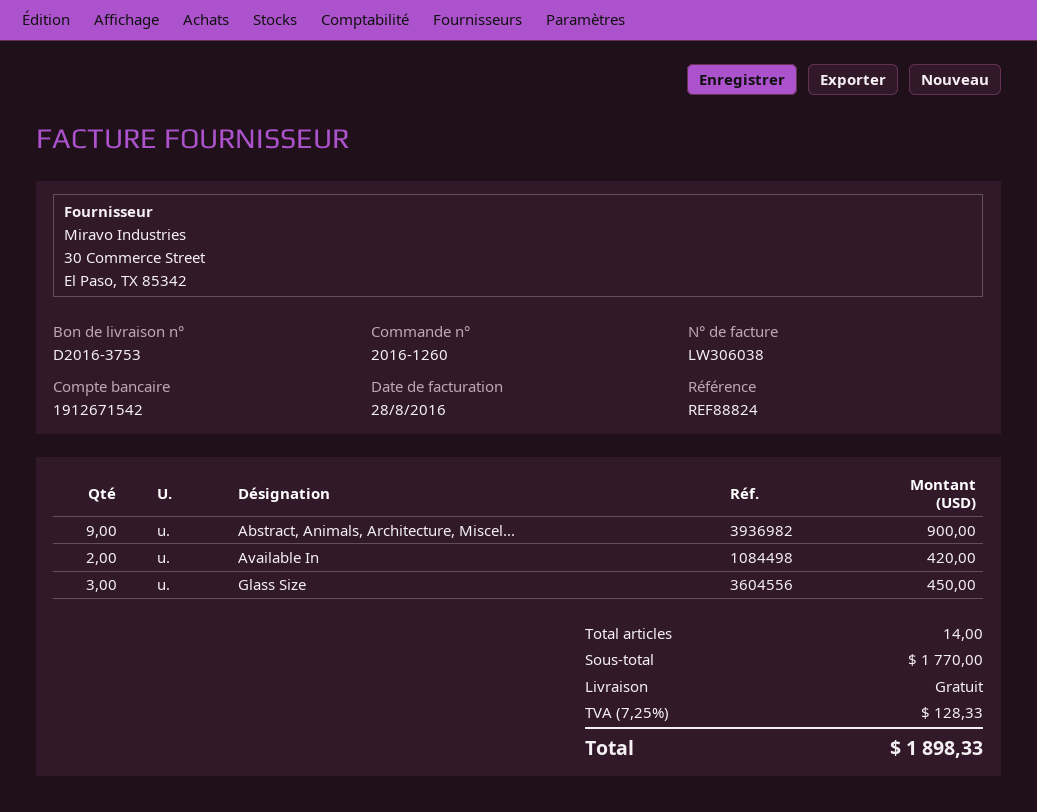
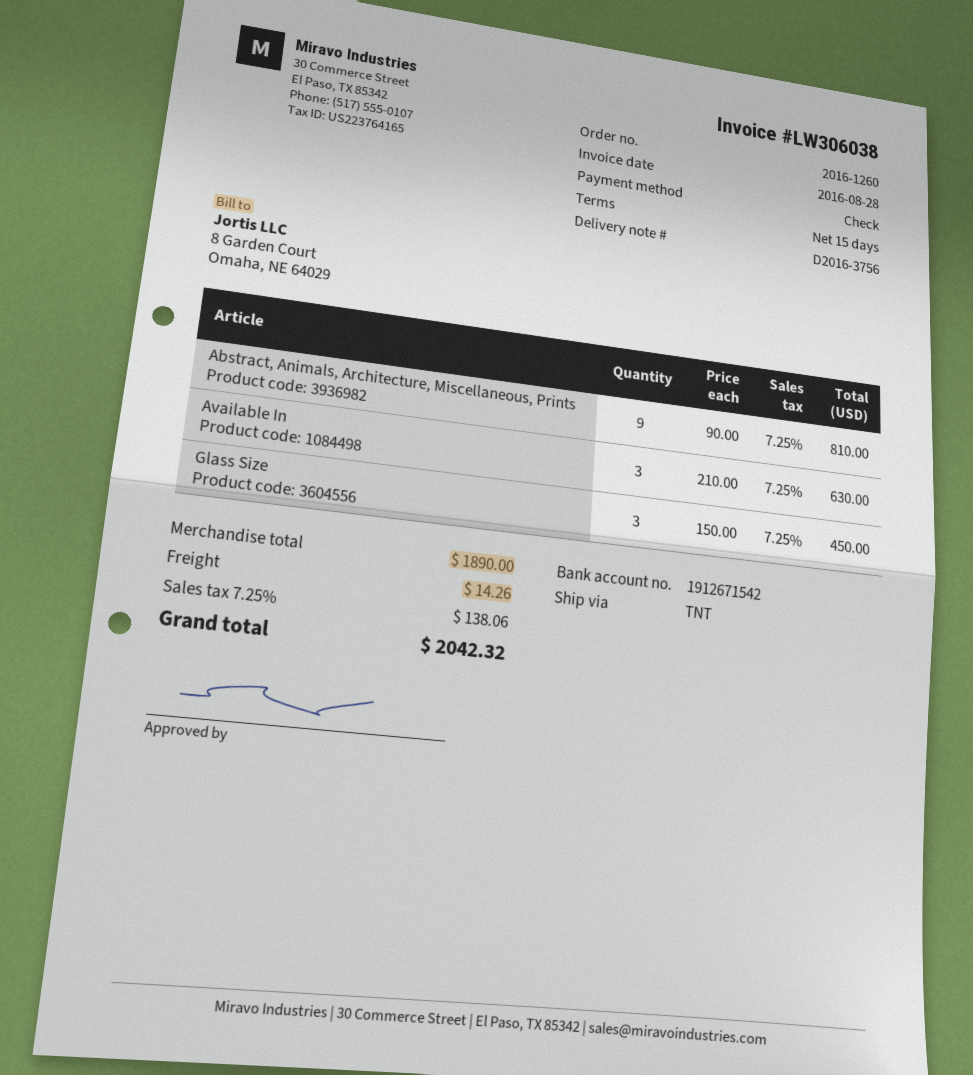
delivery note number: D2016-3753 -> D2016-3756
Abstract, Animals, Architecture, Miscel...: 9 for 900.00 -> 9 for 810.00
Available In: 2 for 420.00 -> 3 for 630.00
subtotal: 1770.00 -> 1890.00
shipping: 0.00 -> 14.26
tax: 7.25% = 128.33 -> 7.25% = 138.06
total: 1898.33 -> 2042.32

